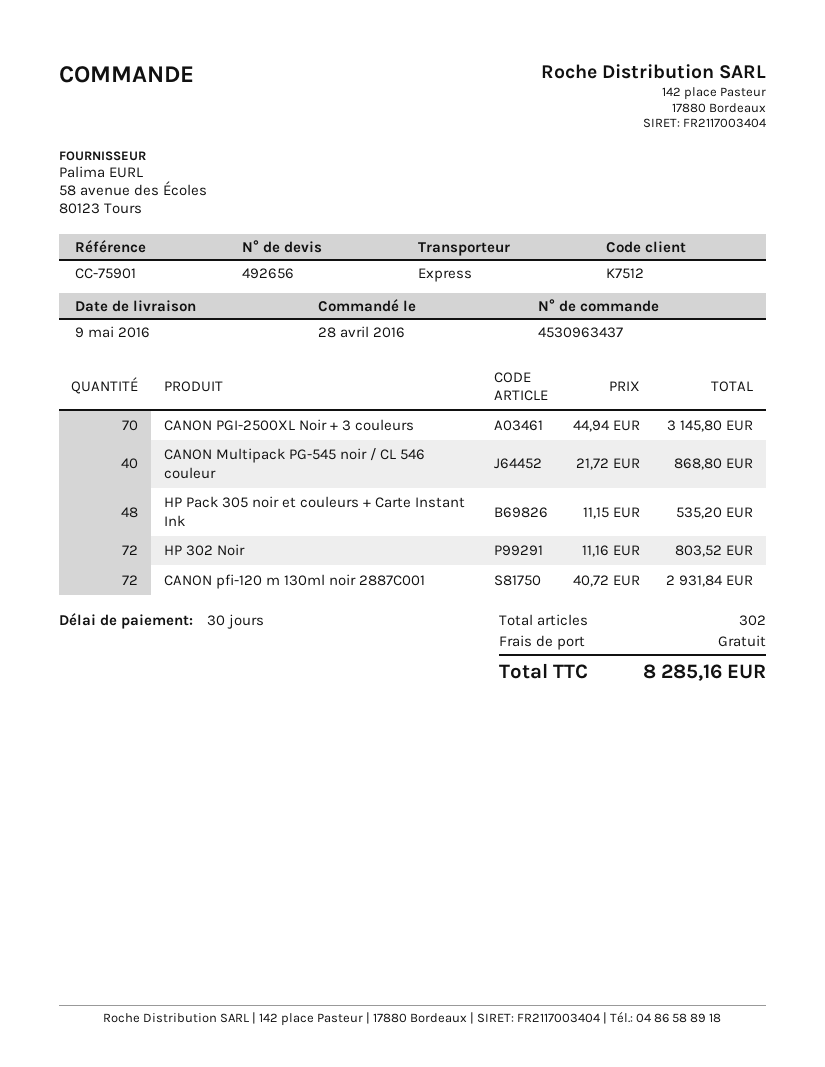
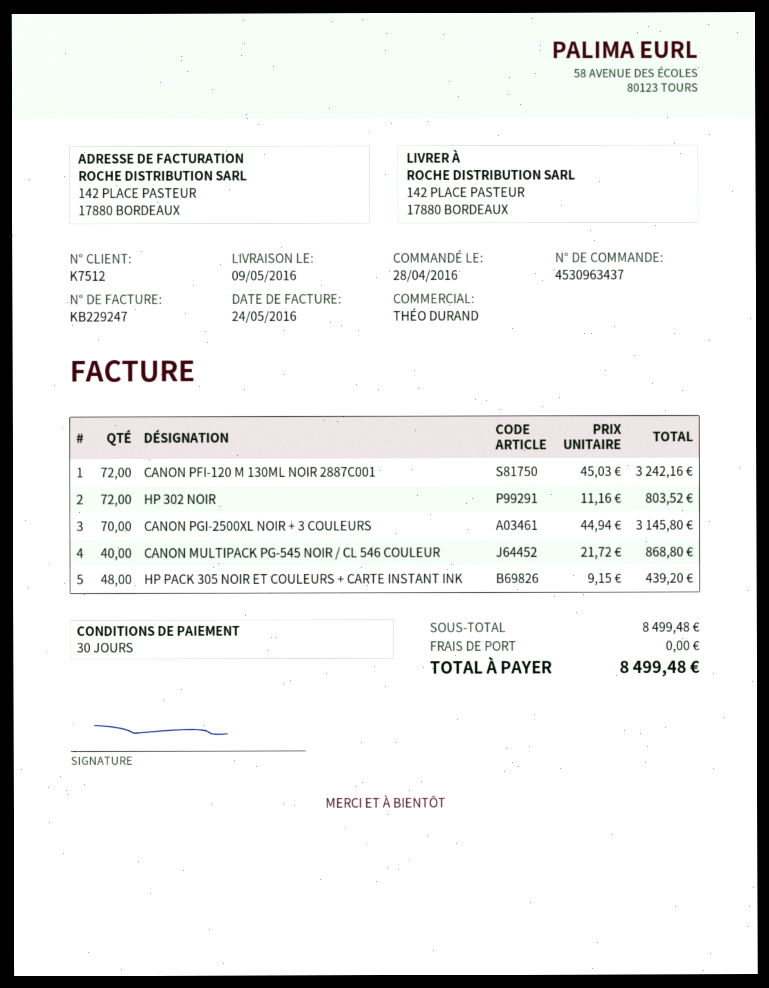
HP Pack 305 noir et couleurs + Carte Instant Ink: 48 x 11.15 = 535.20 -> 48 x 9.15 = 439.20
CANON pfi-120 m 130ml noir 2887C001: 72 x 40.72 = 2931.84 -> 72 x 45.03 = 3242.16
total: 8285.16 -> 8499.48

